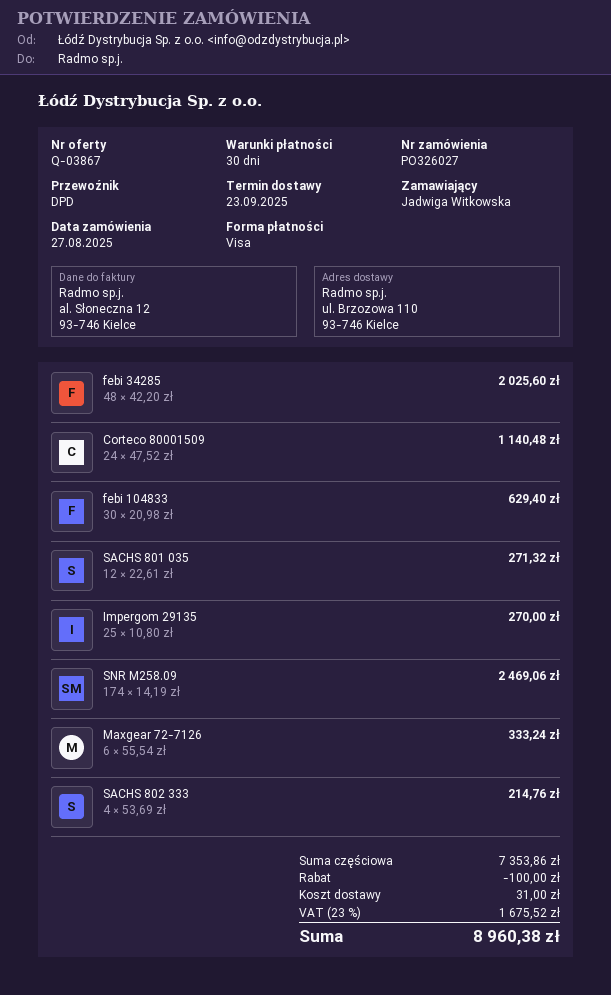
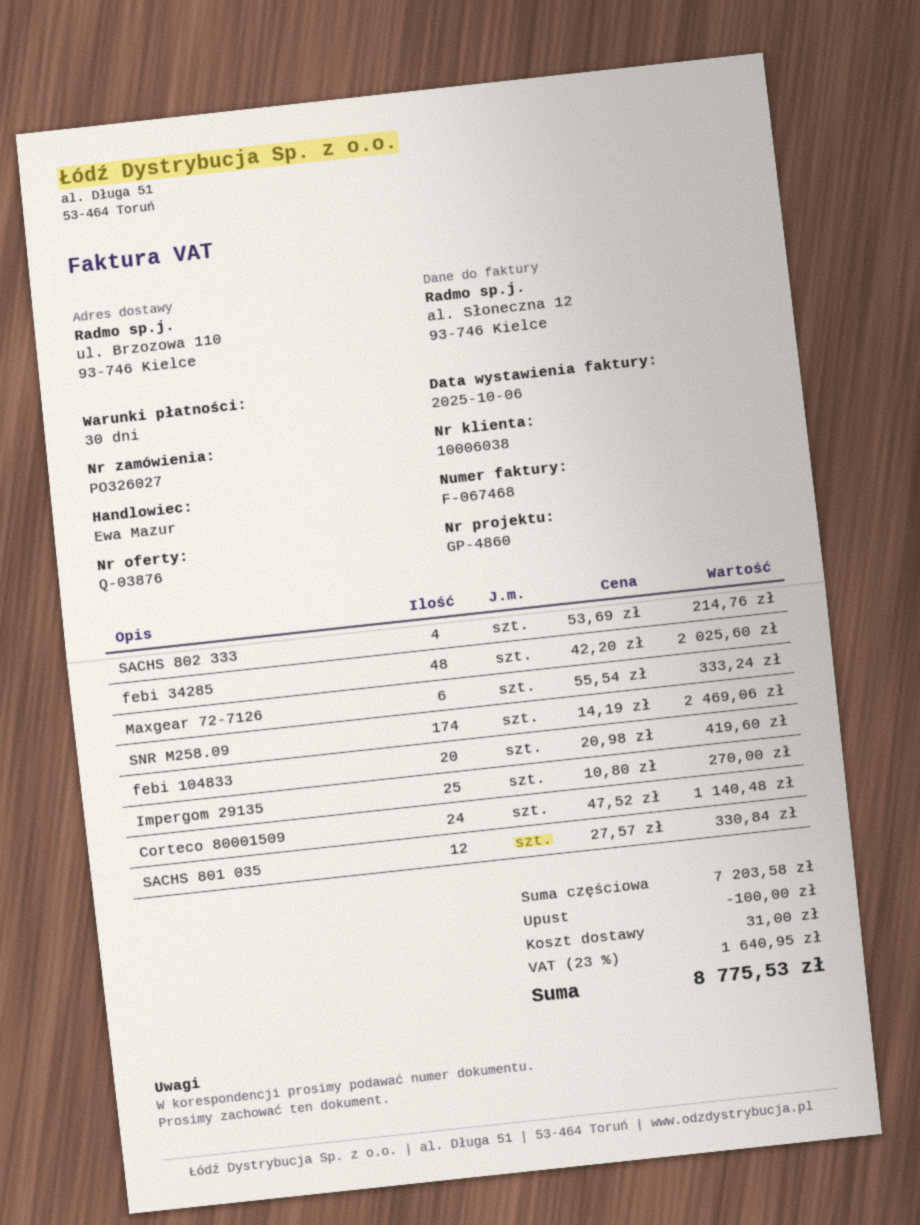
quote number: Q-03867 -> Q-03876
febi 104833: 30 x 20.98 = 629.40 -> 20 x 20.98 = 419.60
SACHS 801 035: 12 x 22.61 = 271.32 -> 12 x 27.57 = 330.84
subtotal: 7353.86 -> 7203.58
tax: 23% = 1675.52 -> 23% = 1640.95
total: 8960.38 -> 8775.53

